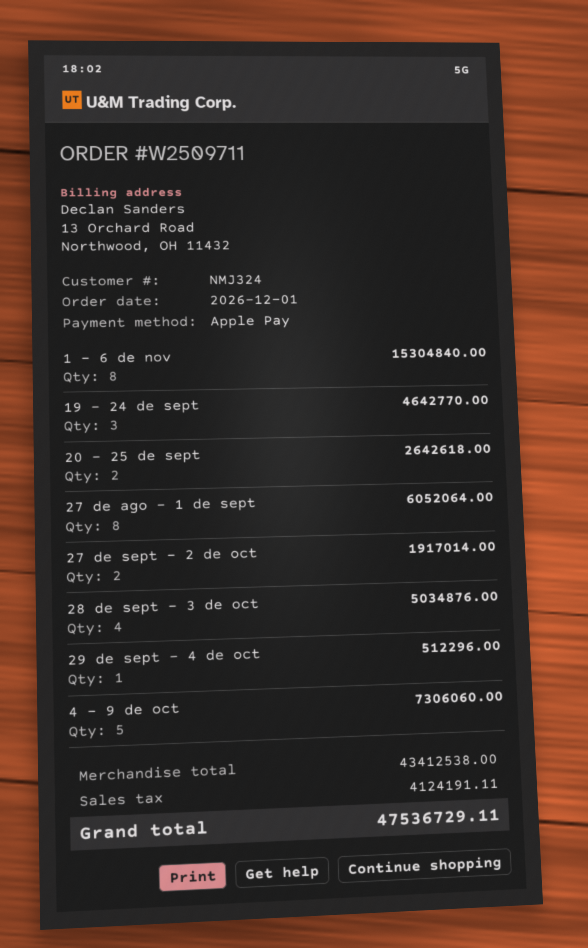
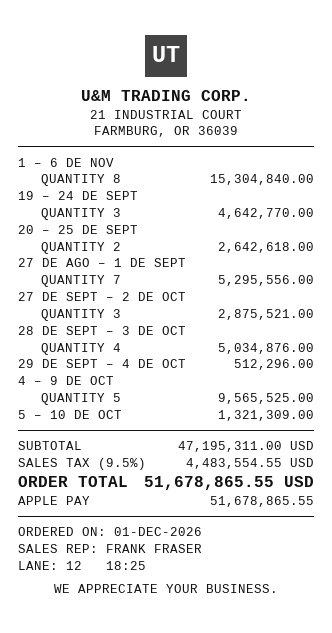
27 de ago – 1 de sept: 8 for 6052064.00 -> 7 for 5295556.00
27 de sept – 2 de oct: 2 for 1917014.00 -> 3 for 2875521.00
4 – 9 de oct: 5 for 7306060.00 -> 5 for 9565525.00
5 – 10 DE OCT: none -> 1 for 1321309.00
subtotal: 43412538.00 -> 47195311.00
tax: 4124191.11 -> 4483554.55
total: 47536729.11 -> 51678865.55

